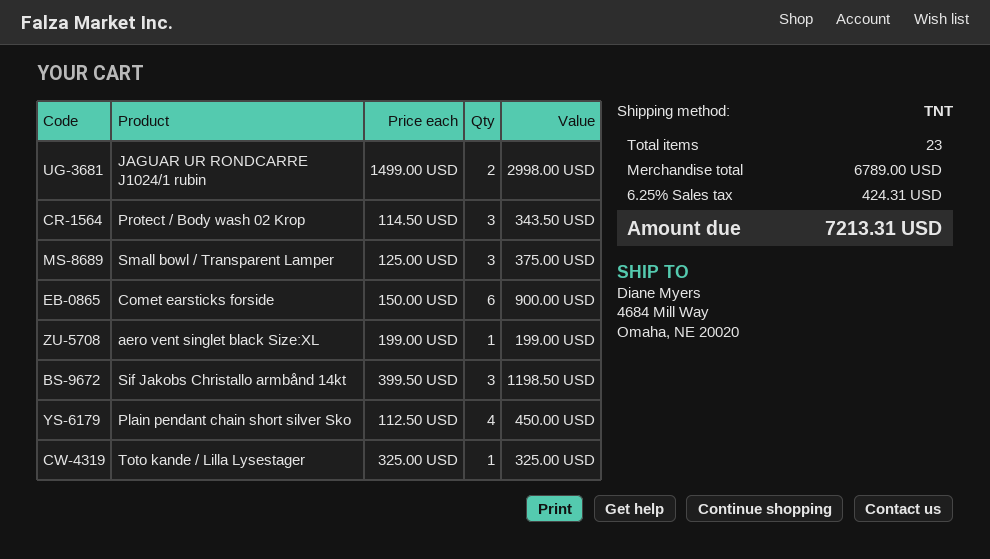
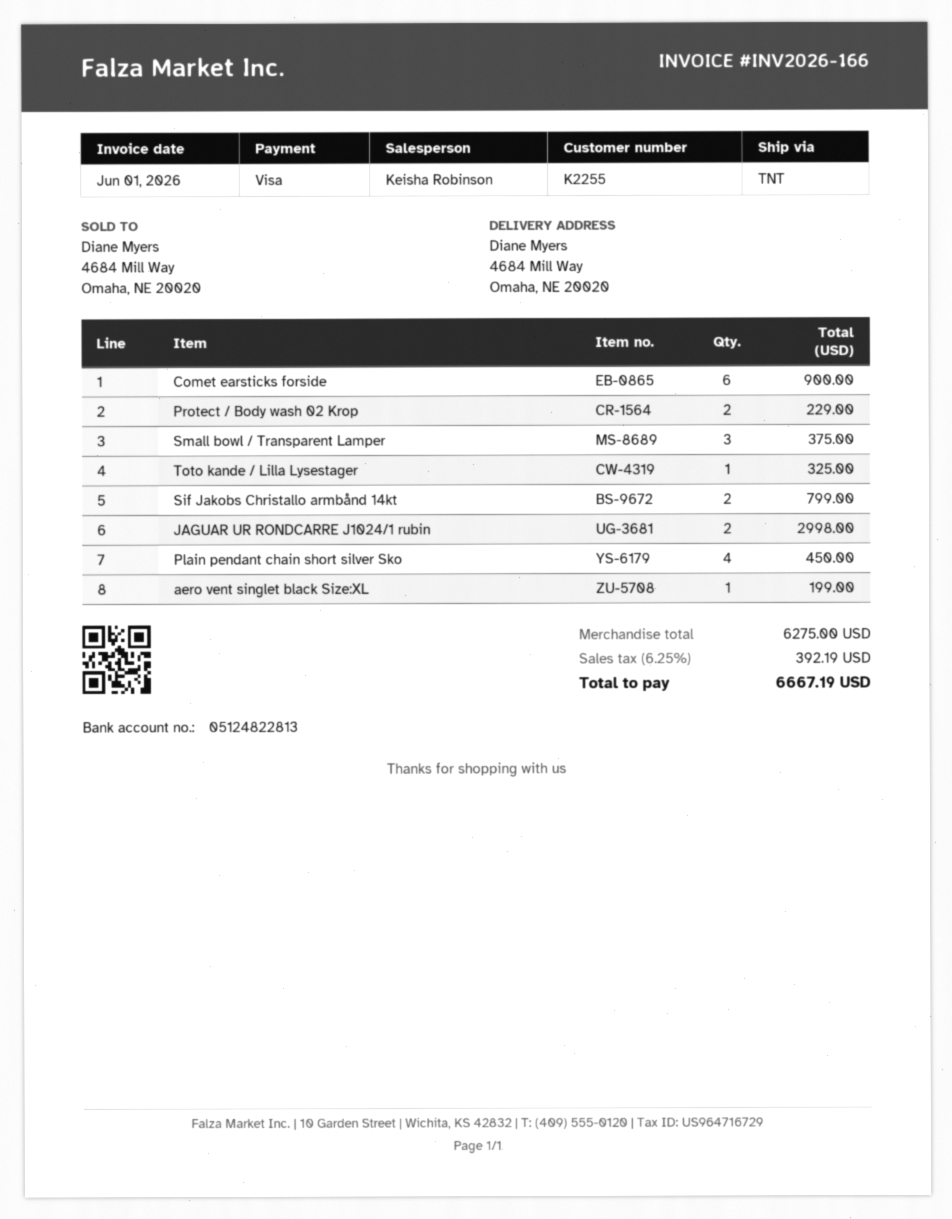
Protect / Body wash 02 Krop: 3 for 343.50 -> 2 for 229.00
Sif Jakobs Christallo armbånd 14kt: 3 for 1198.50 -> 2 for 799.00
subtotal: 6789.00 -> 6275.00
tax: 6.25% = 424.31 -> 6.25% = 392.19
total: 7213.31 -> 6667.19

